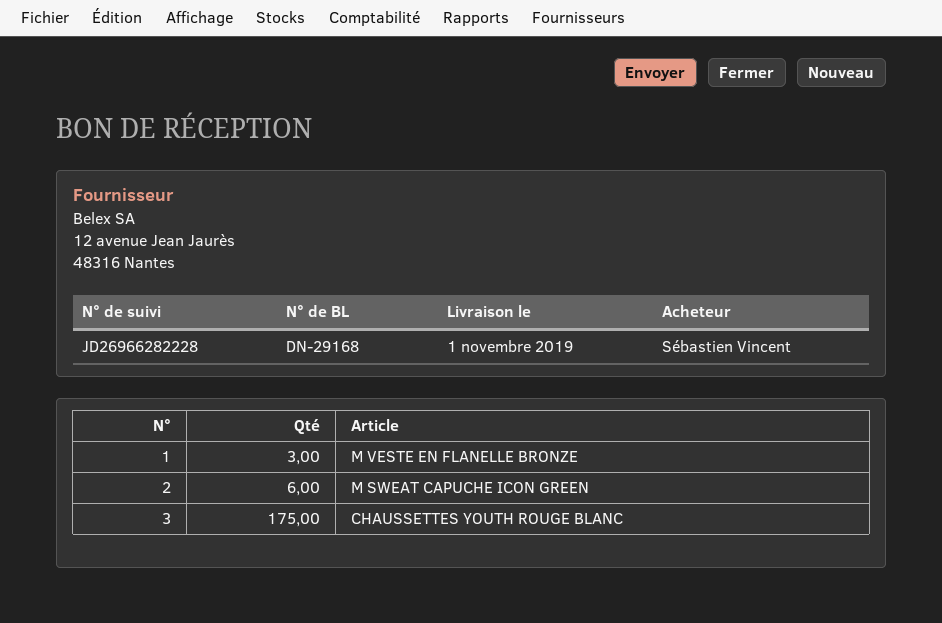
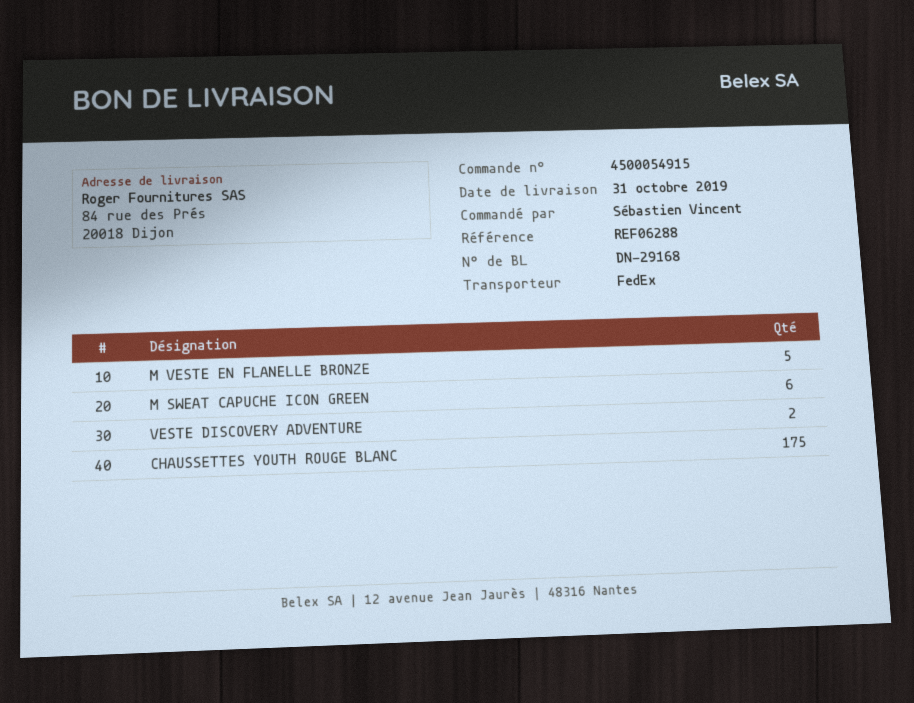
delivery date: 2019-11-01 -> 2019-10-31
M VESTE EN FLANELLE BRONZE: 3 -> 5
VESTE DISCOVERY ADVENTURE: none -> 2

